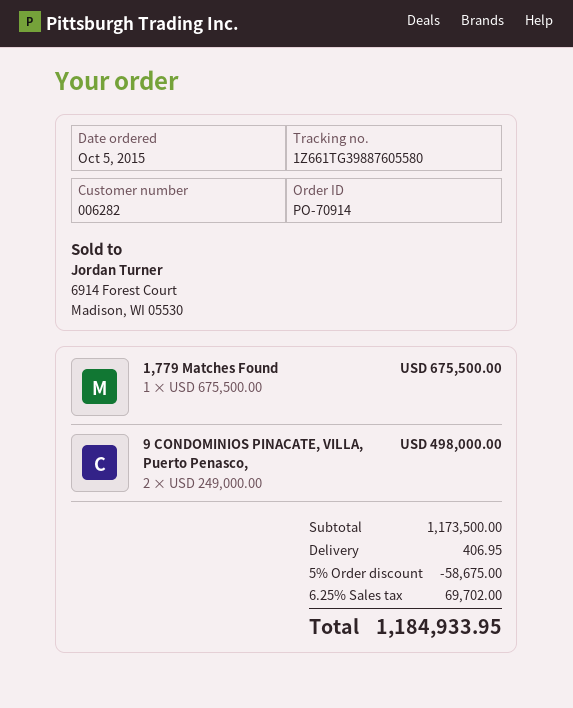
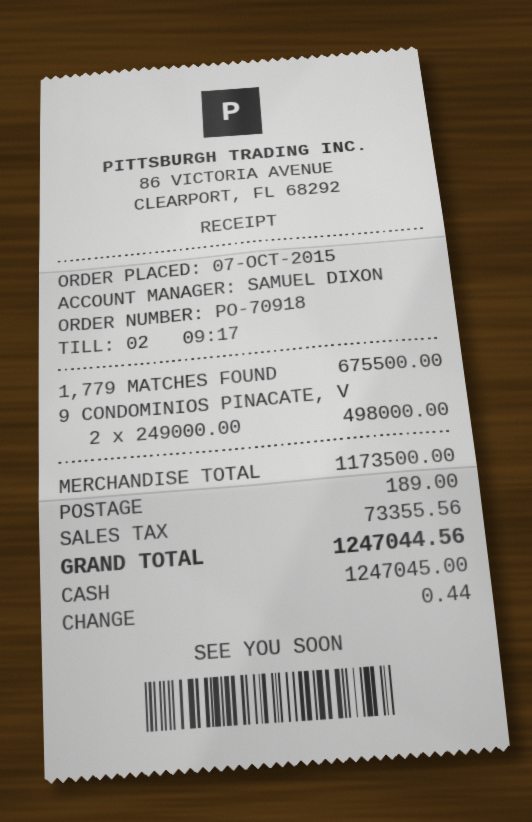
order number: PO-70914 -> PO-70918
order date: 2015-10-05 -> 2015-10-07
discount: 5% = 58675.00 -> none
shipping: 406.95 -> 189.00
tax: 69702.00 -> 73355.56
total: 1184933.95 -> 1247044.56

